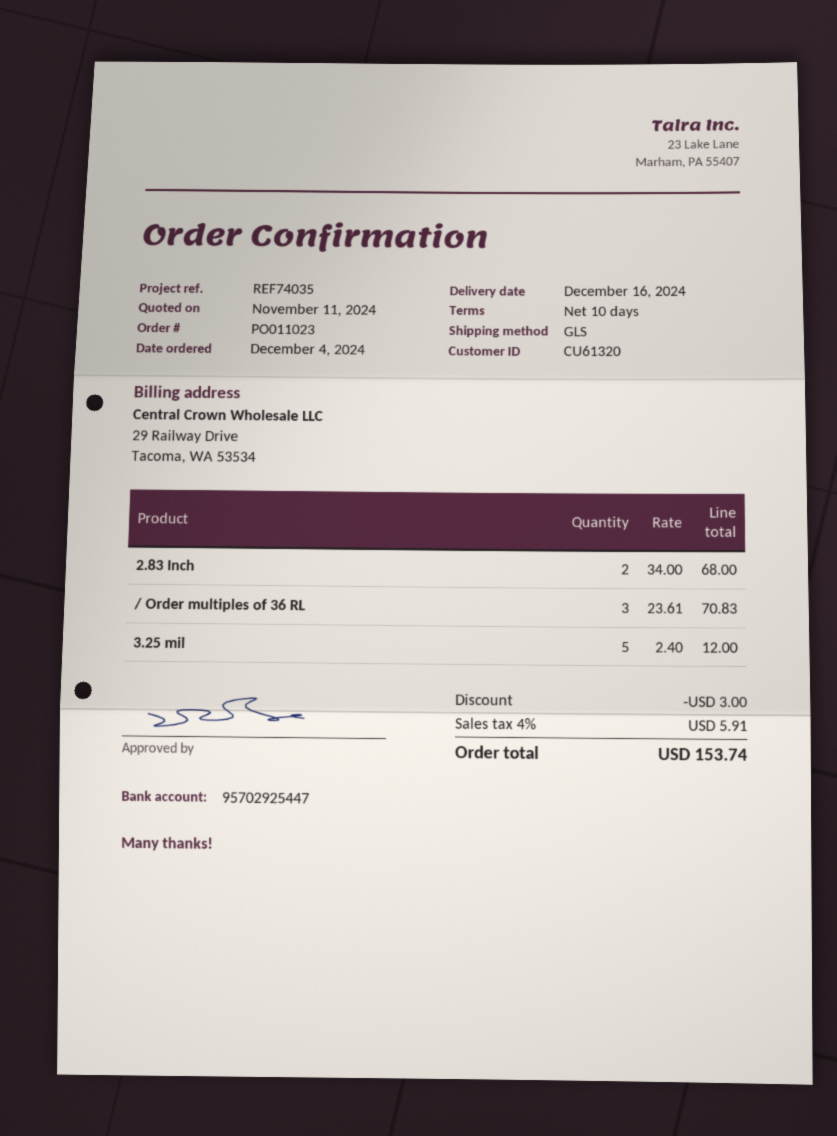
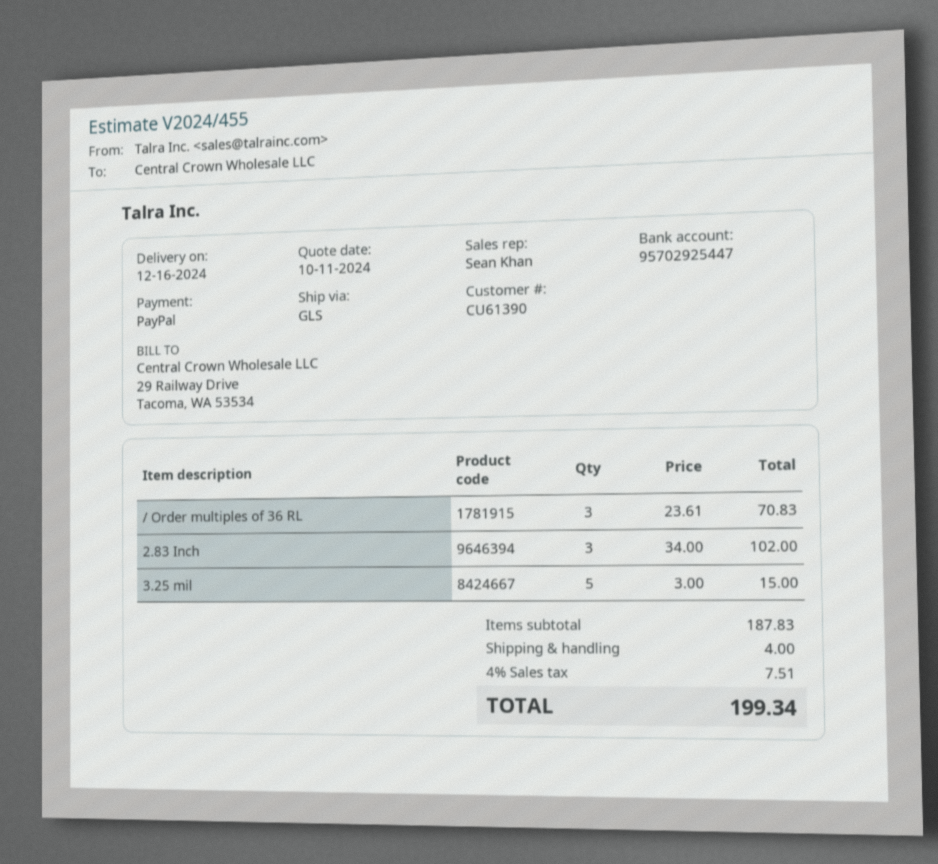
quote date: 2024-11-11 -> 2024-10-11
customer number: CU61320 -> CU61390
2.83 Inch: 2 x 34.00 = 68.00 -> 3 x 34.00 = 102.00
3.25 mil: 5 x 2.40 = 12.00 -> 5 x 3.00 = 15.00
discount: 3.00 -> none
shipping: none -> 4.00
tax: 4% = 5.91 -> 4% = 7.51
total: 153.74 -> 199.34

